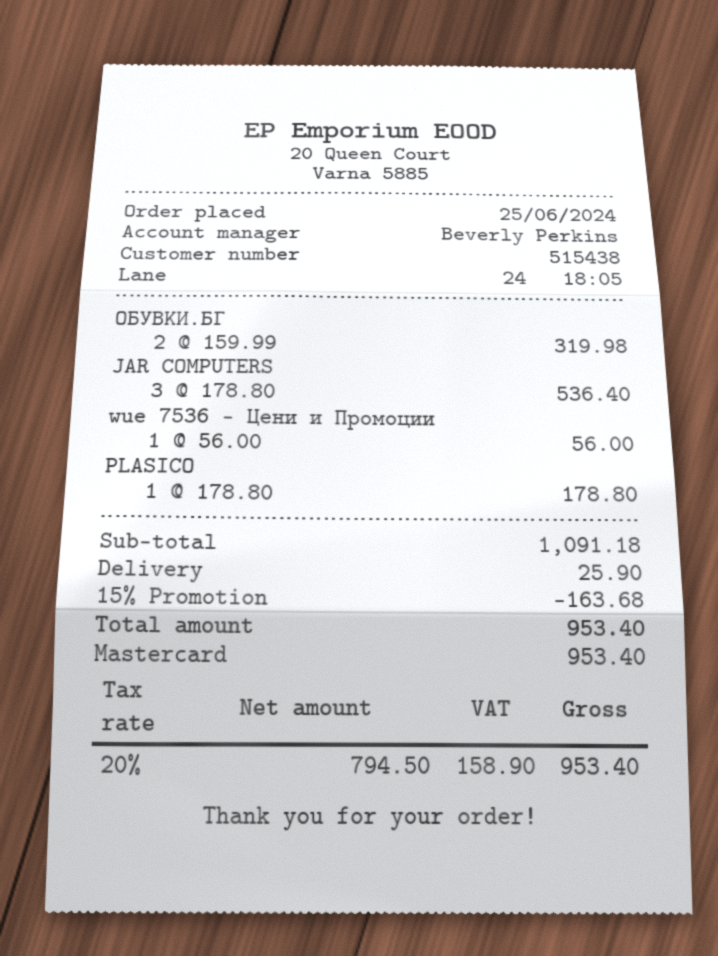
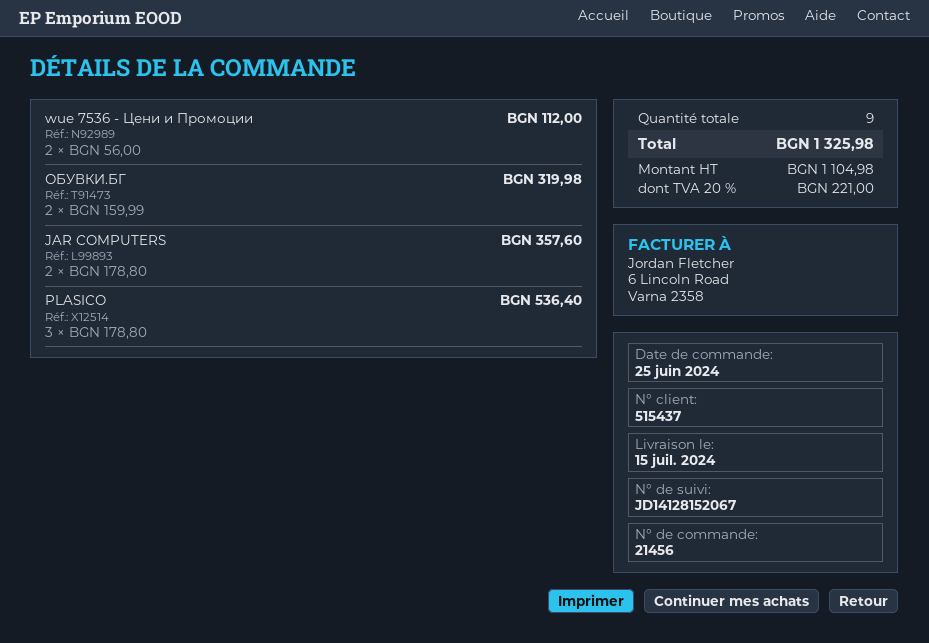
customer number: 515438 -> 515437
JAR COMPUTERS: 3 x 178.80 = 536.40 -> 2 x 178.80 = 357.60
wue 7536 - Цени и Промоции: 1 x 56.00 = 56.00 -> 2 x 56.00 = 112.00
PLASICO: 1 x 178.80 = 178.80 -> 3 x 178.80 = 536.40
discount: 15% = 163.68 -> none
shipping: 25.90 -> none
net: 794.50 -> 1104.98
tax: 20% = 158.90 -> 20% = 221.00
total: 953.40 -> 1325.98

